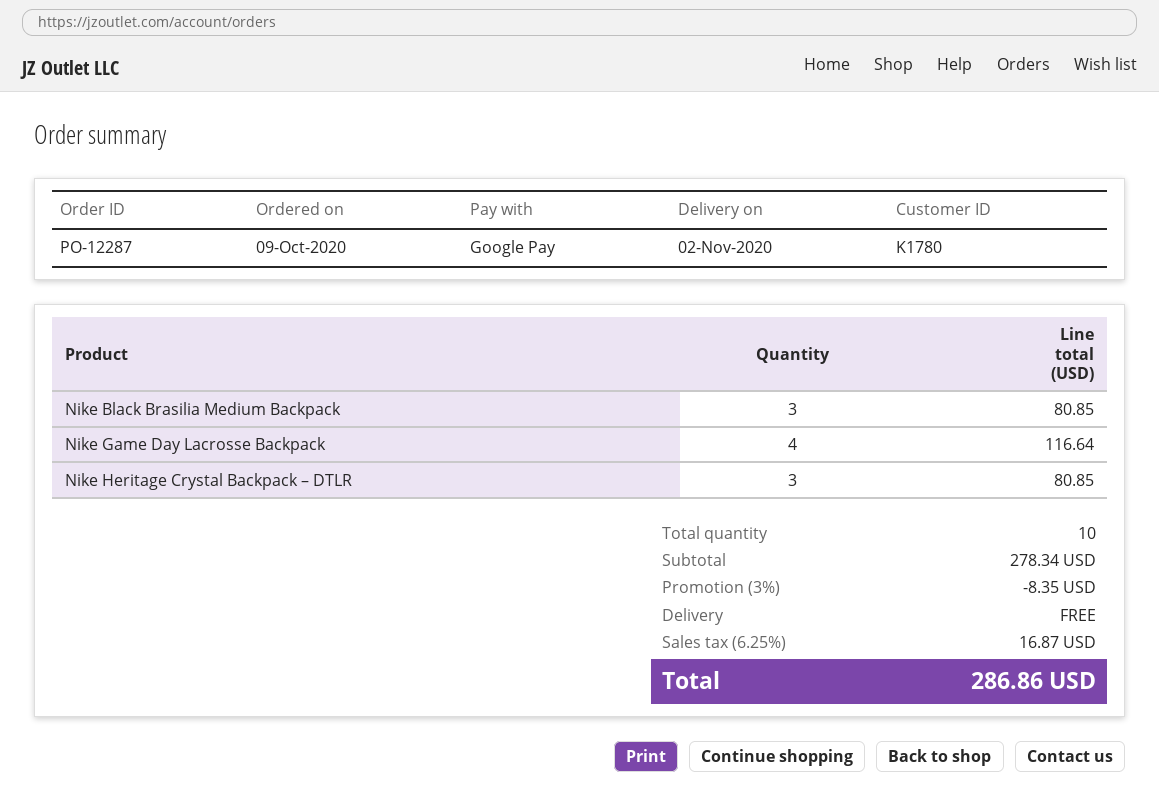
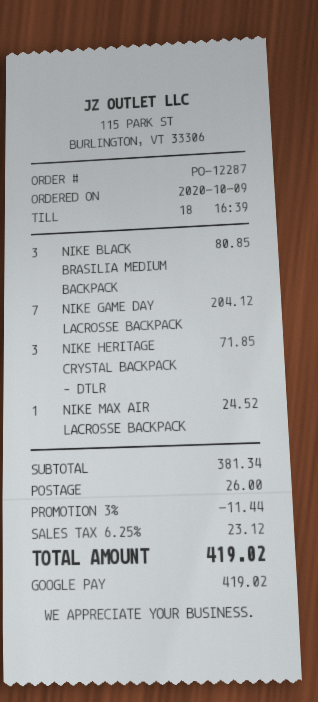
Nike Game Day Lacrosse Backpack: 4 for 116.64 -> 7 for 204.12
Nike Heritage Crystal Backpack – DTLR: 3 for 80.85 -> 3 for 71.85
NIKE MAX AIR LACROSSE BACKPACK: none -> 1 for 24.52
subtotal: 278.34 -> 381.34
discount: 3% = 8.35 -> 3% = 11.44
shipping: 0.00 -> 26.00
tax: 6.25% = 16.87 -> 6.25% = 23.12
total: 286.86 -> 419.02

